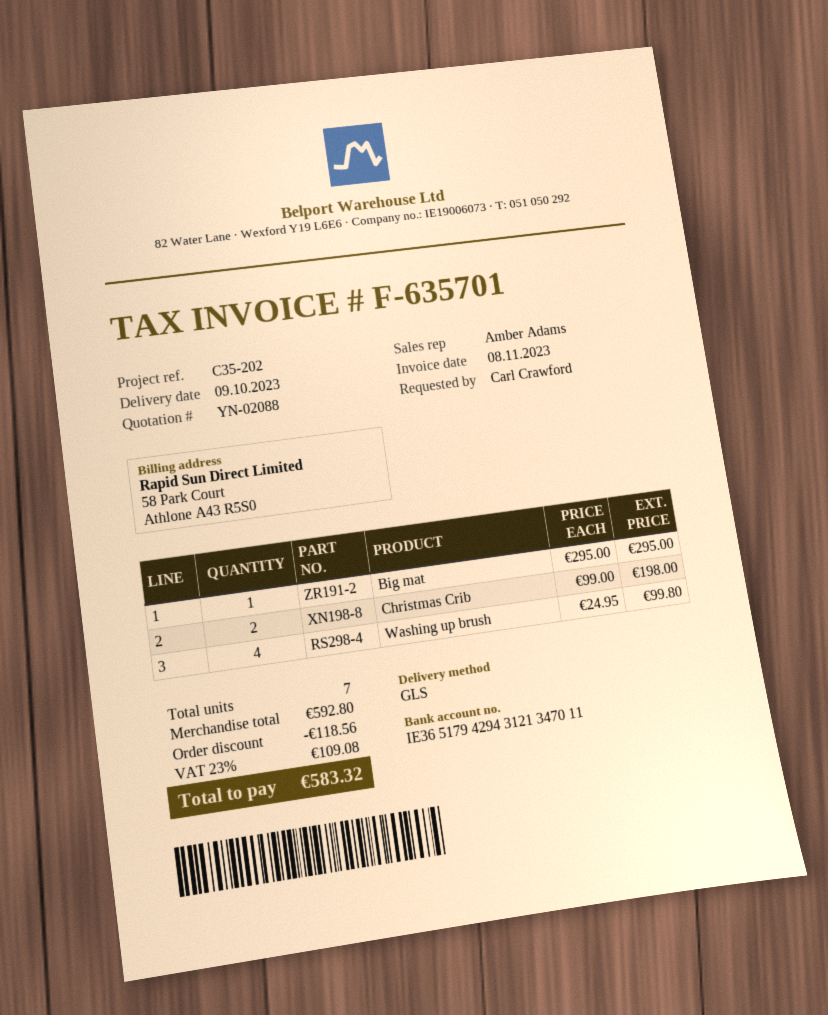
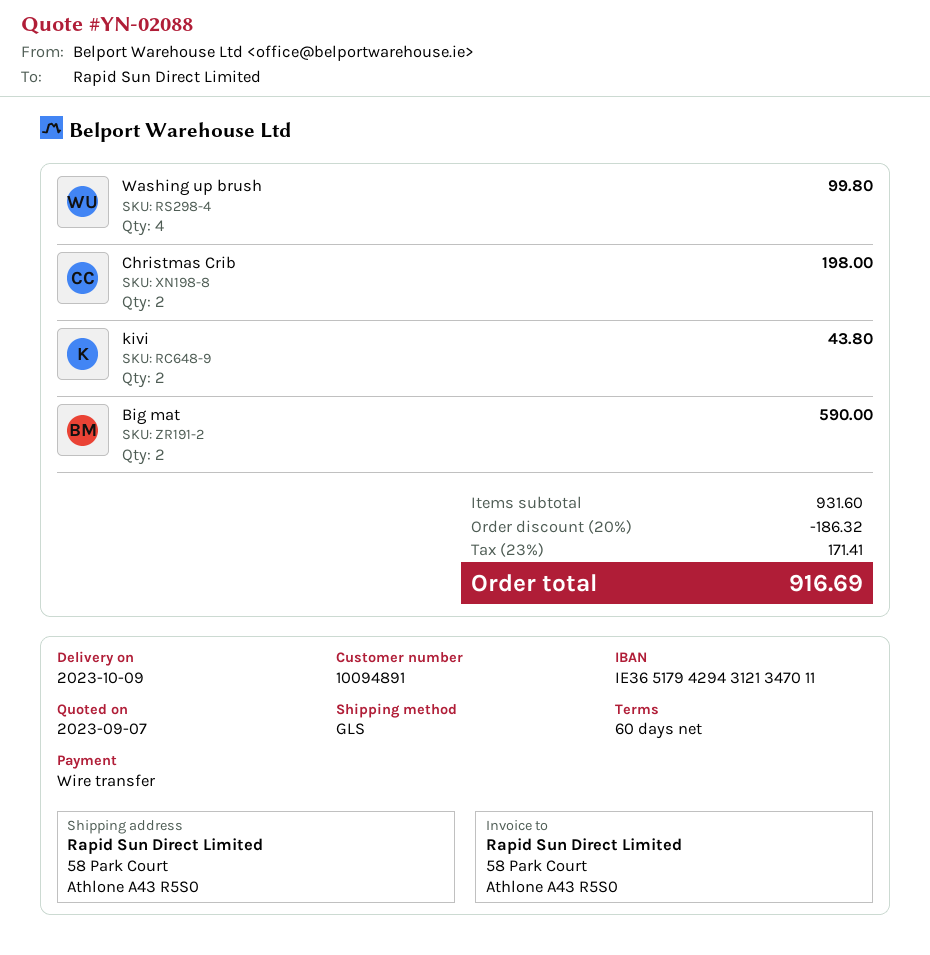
Big mat: 1 for 295.00 -> 2 for 590.00
kivi: none -> 2 for 43.80
subtotal: 592.80 -> 931.60
discount: 118.56 -> 186.32
tax: 23% = 109.08 -> 23% = 171.41
total: 583.32 -> 916.69

